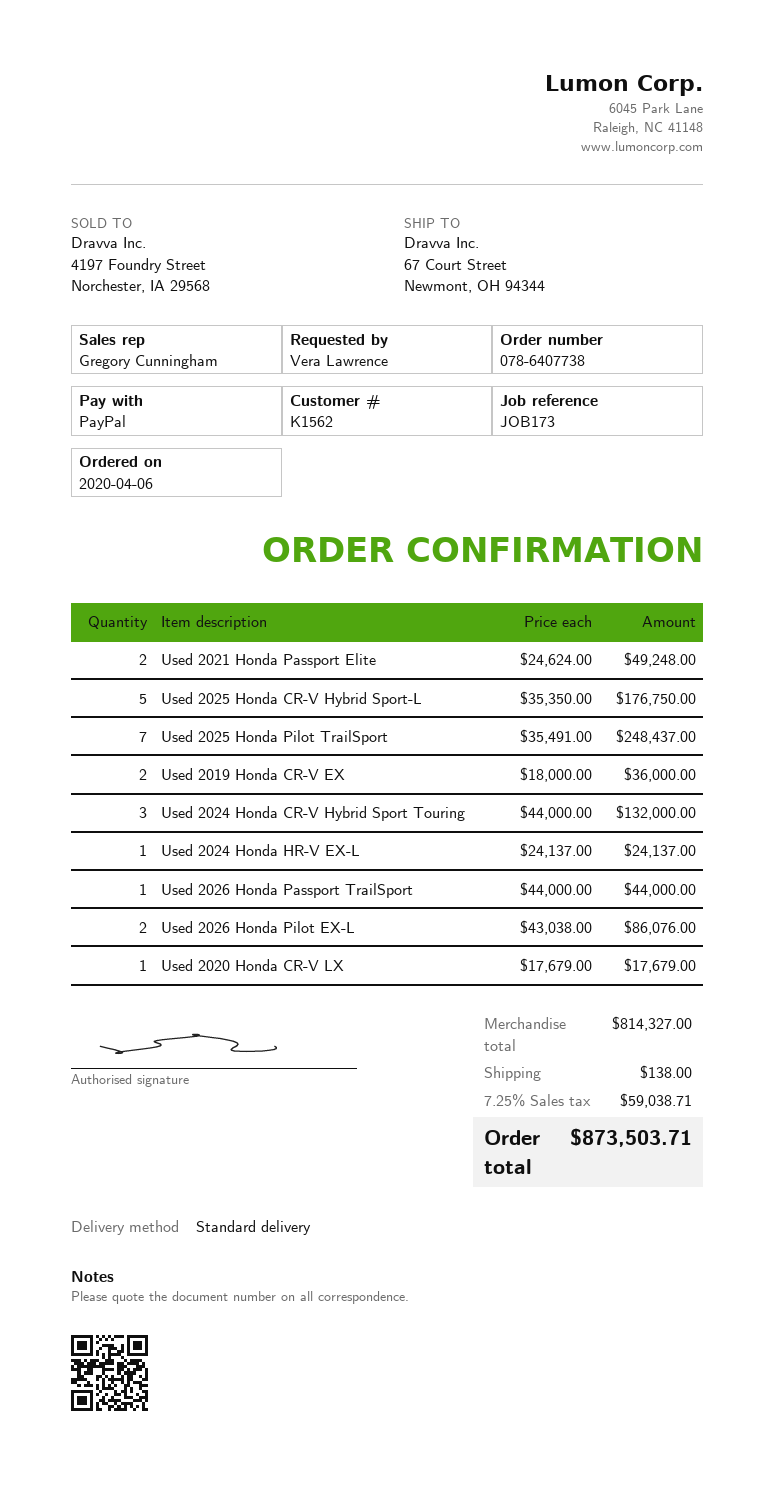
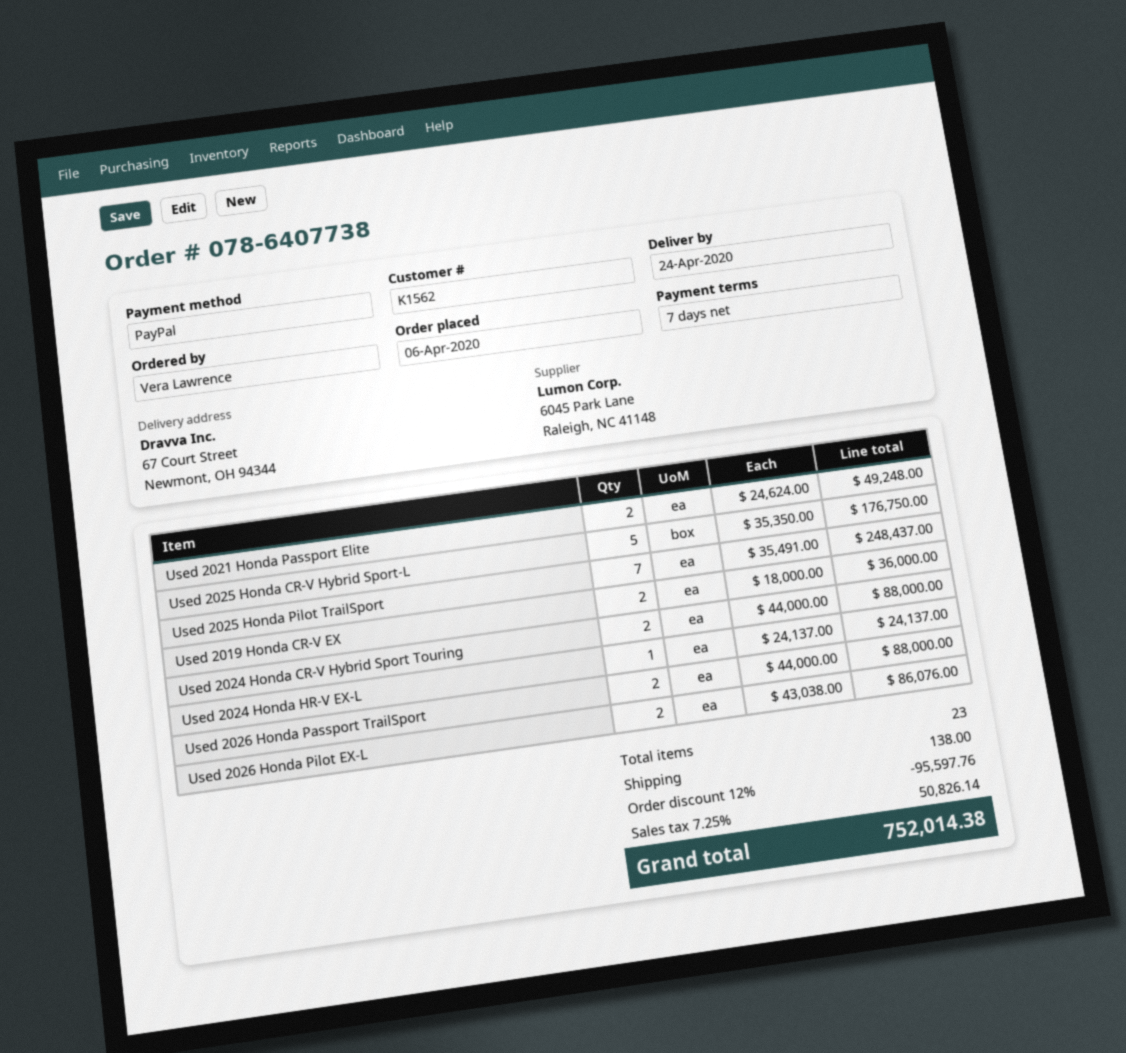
Used 2024 Honda CR-V Hybrid Sport Touring: 3 x 44000.00 = 132000.00 -> 2 x 44000.00 = 88000.00
Used 2026 Honda Passport TrailSport: 1 x 44000.00 = 44000.00 -> 2 x 44000.00 = 88000.00
Used 2020 Honda CR-V LX: 1 x 17679.00 = 17679.00 -> none
discount: none -> 12% = 95597.76
tax: 7.25% = 59038.71 -> 7.25% = 50826.14
total: 873503.71 -> 752014.38

